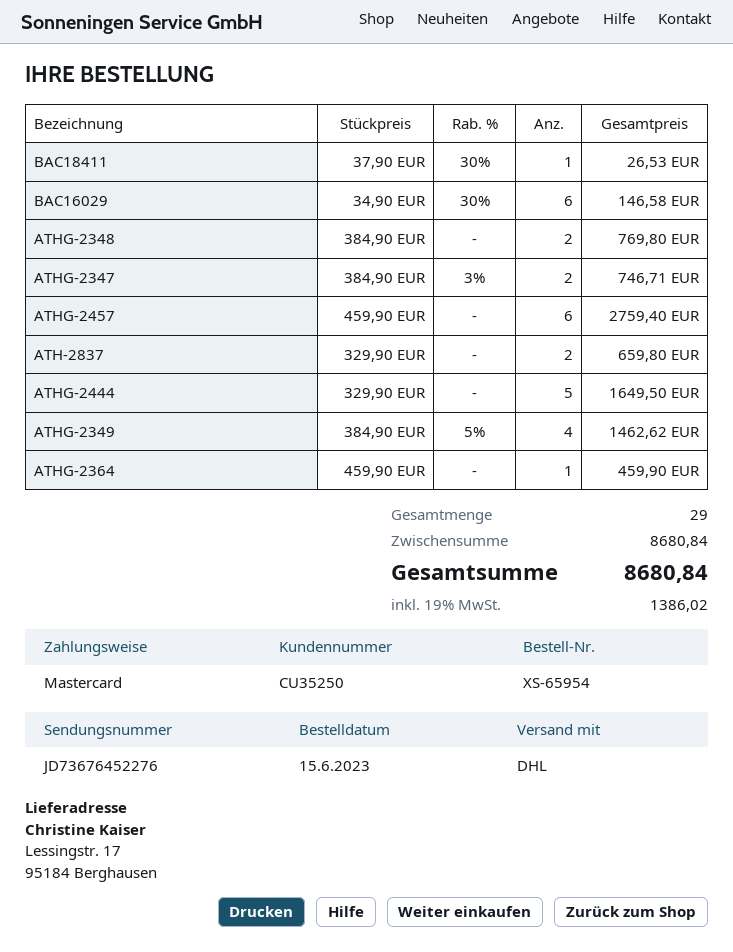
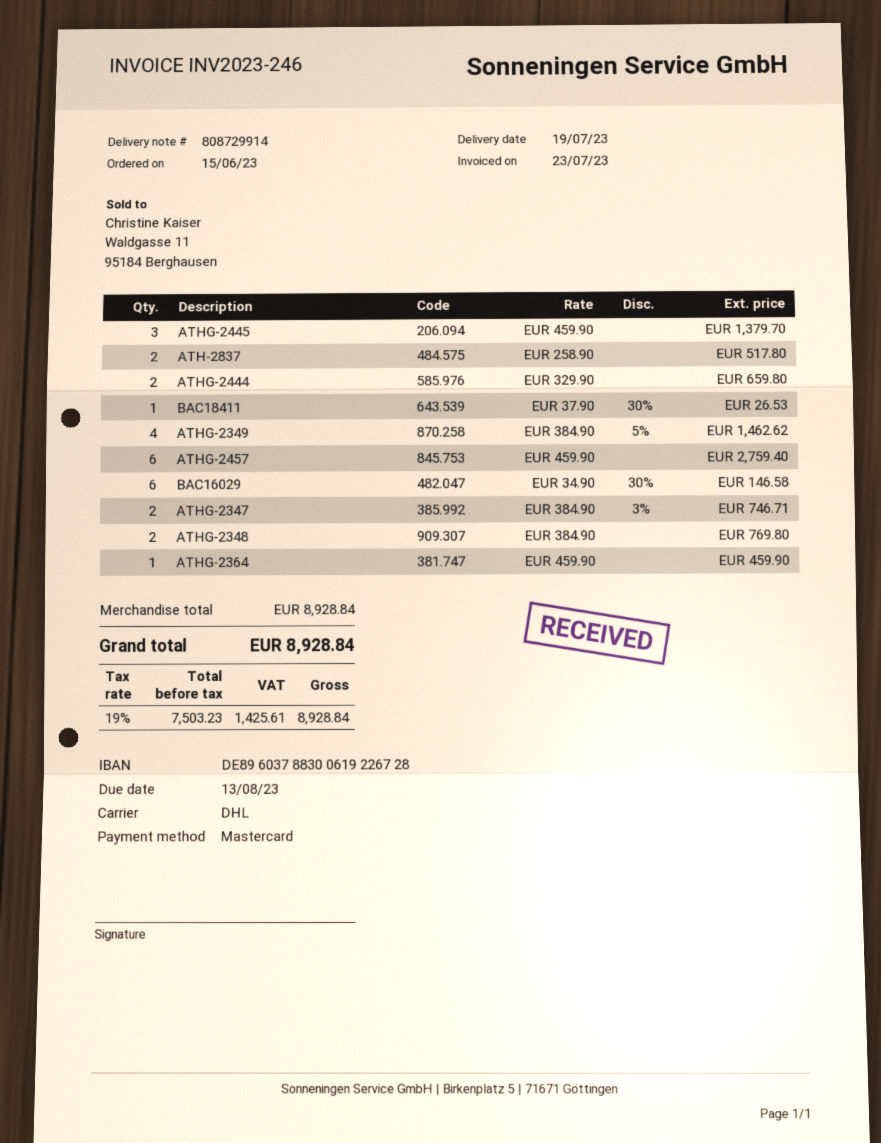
ATH-2837: 2 x 329.90 = 659.80 -> 2 x 258.90 = 517.80
ATHG-2444: 5 x 329.90 = 1649.50 -> 2 x 329.90 = 659.80
ATHG-2445: none -> 3 x 459.90 = 1379.70
subtotal: 8680.84 -> 8928.84
tax: 19% = 1386.02 -> 19% = 1425.61
total: 8680.84 -> 8928.84

